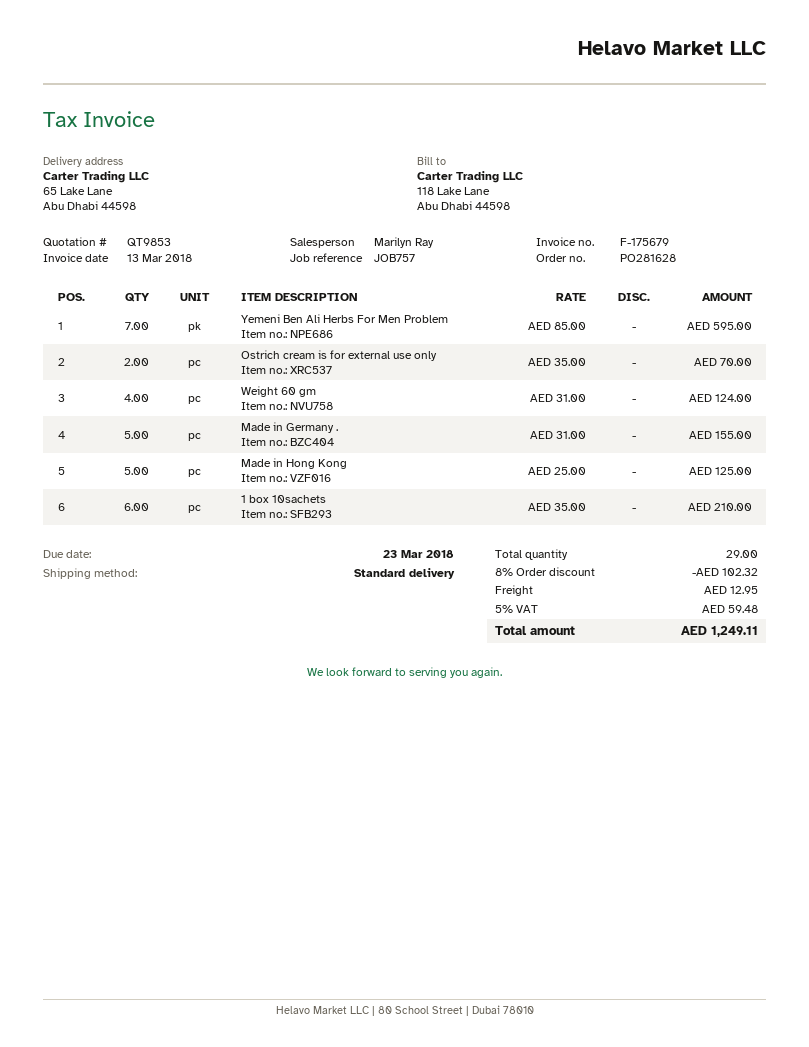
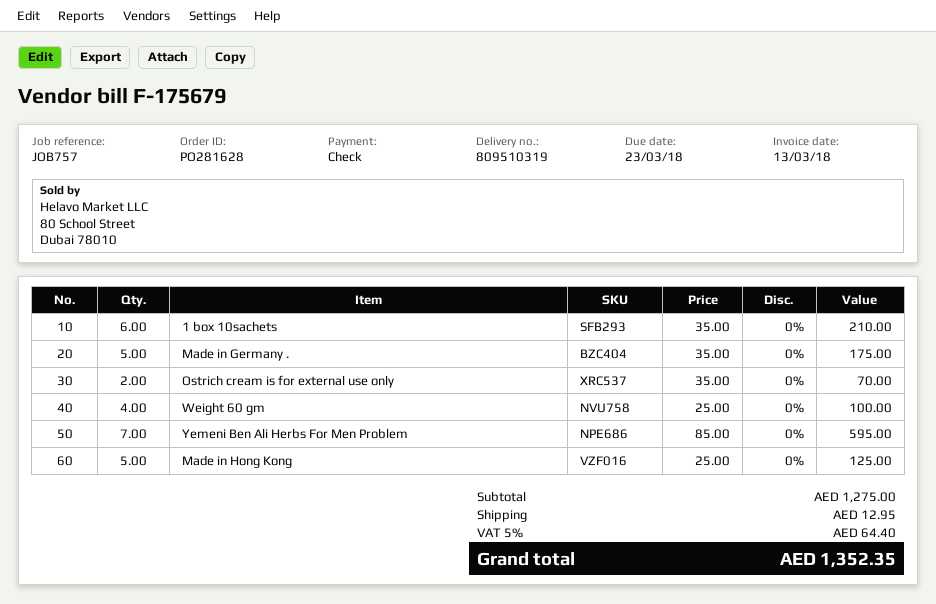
Weight 60 gm: 4 x 31.00 = 124.00 -> 4 x 25.00 = 100.00
Made in Germany .: 5 x 31.00 = 155.00 -> 5 x 35.00 = 175.00
discount: 8% = 102.32 -> none
tax: 5% = 59.48 -> 5% = 64.40
total: 1249.11 -> 1352.35

